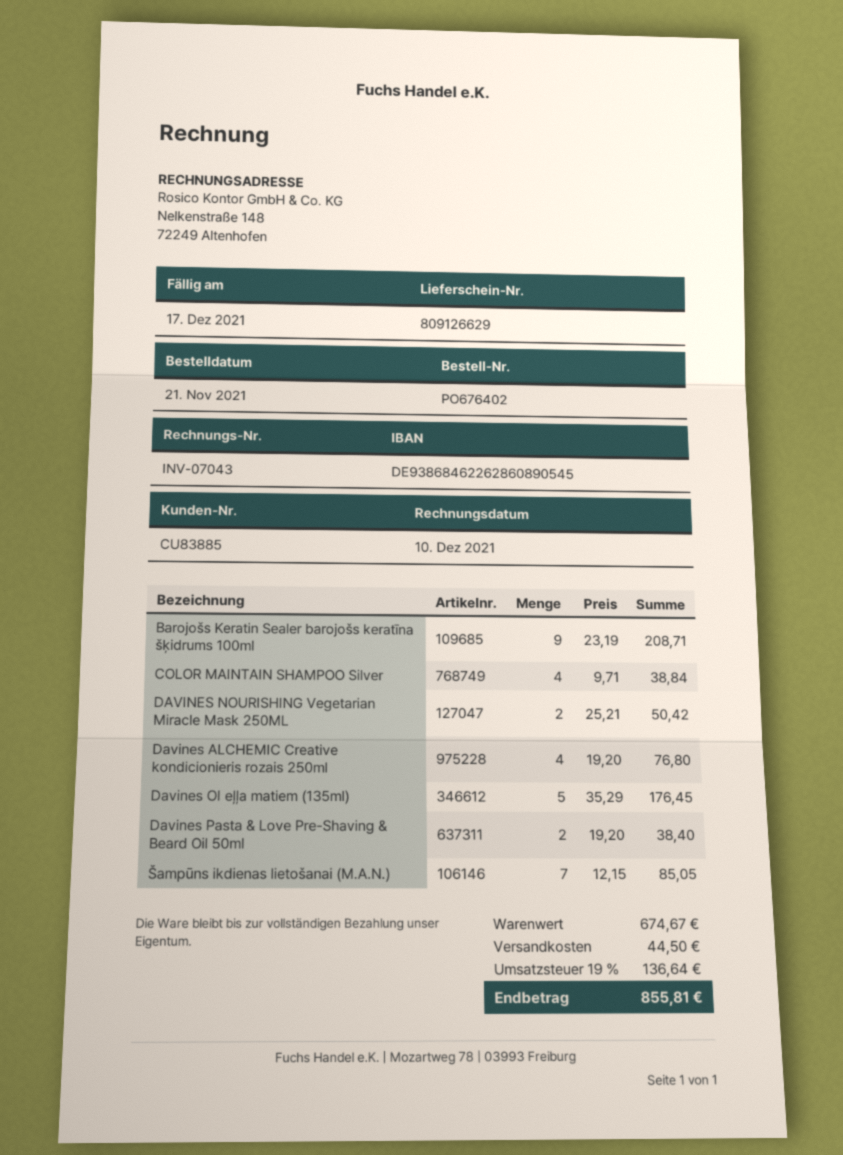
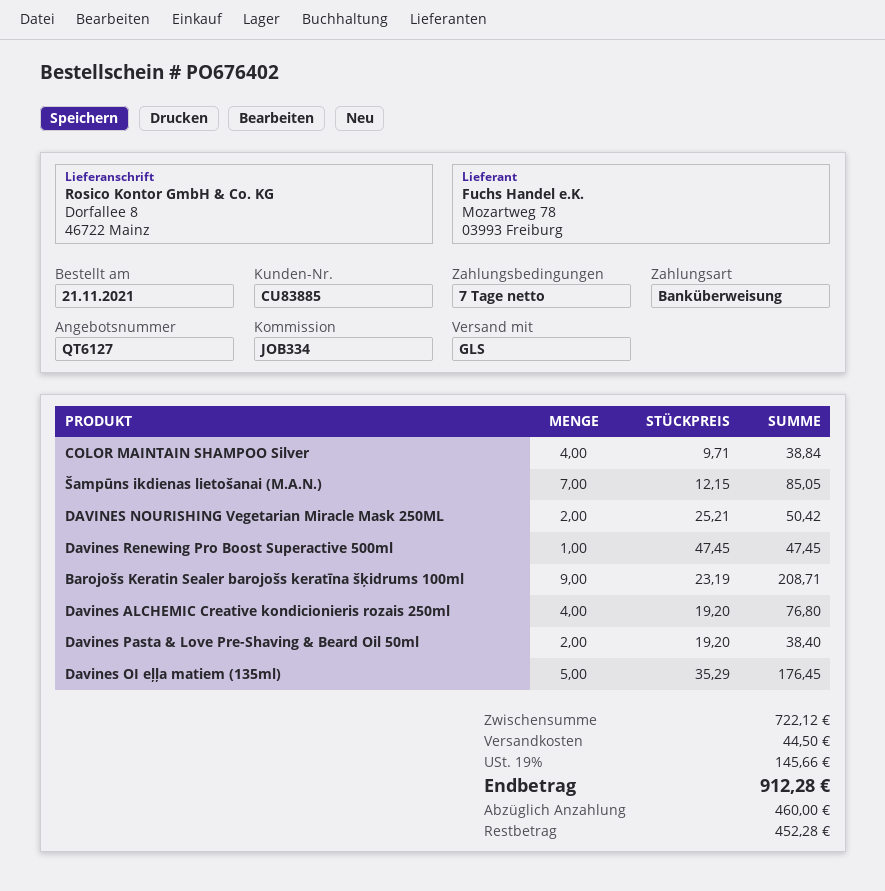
Davines Renewing Pro Boost Superactive 500ml: none -> 1 x 47.45 = 47.45
subtotal: 674.67 -> 722.12
tax: 19% = 136.64 -> 19% = 145.66
total: 855.81 -> 912.28

